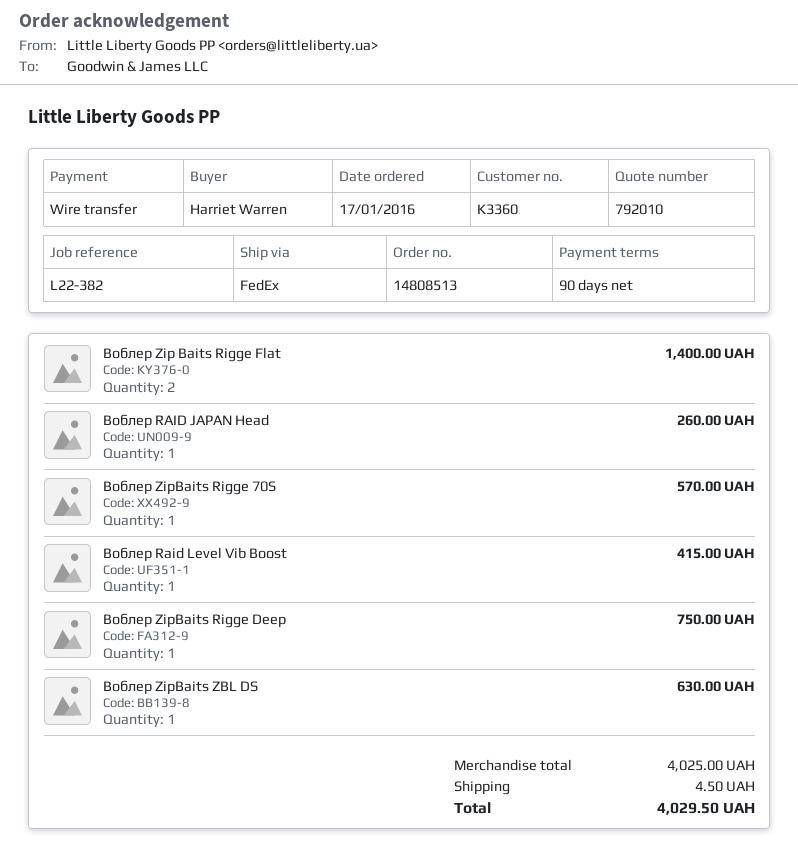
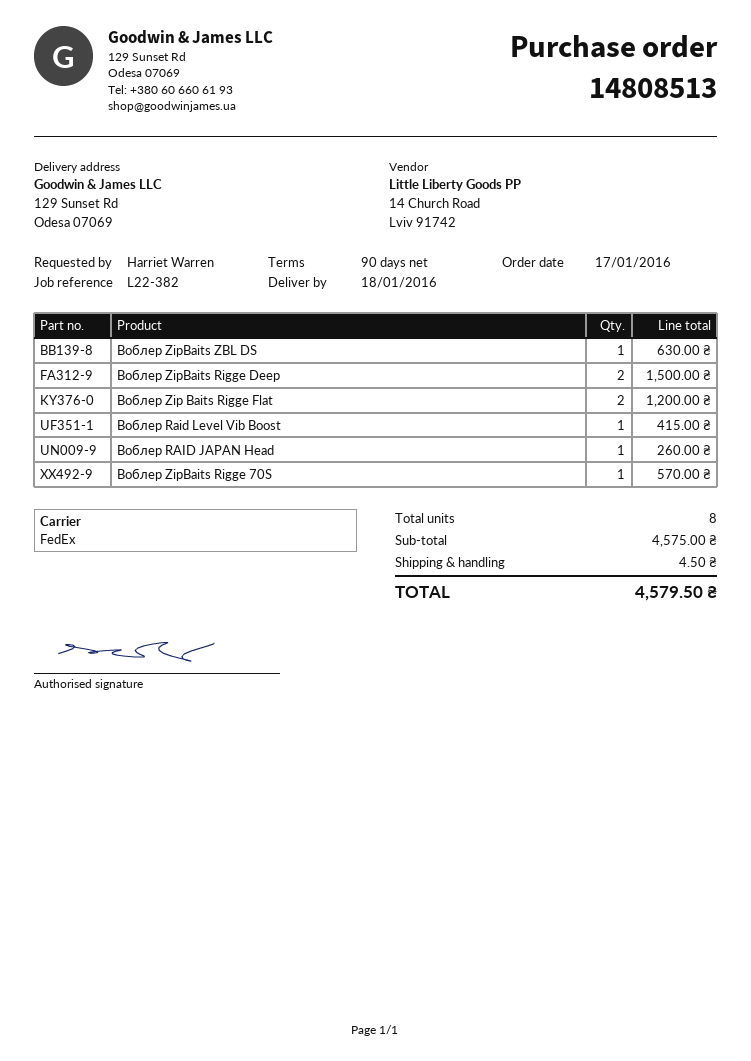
Воблер Zip Baits Rigge Flat: 2 for 1400.00 -> 2 for 1200.00
Воблер ZipBaits Rigge Deep: 1 for 750.00 -> 2 for 1500.00
subtotal: 4025.00 -> 4575.00
total: 4029.50 -> 4579.50

